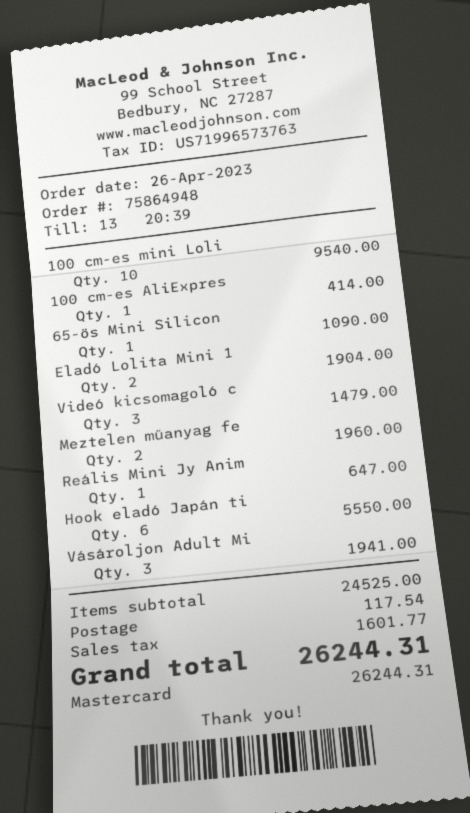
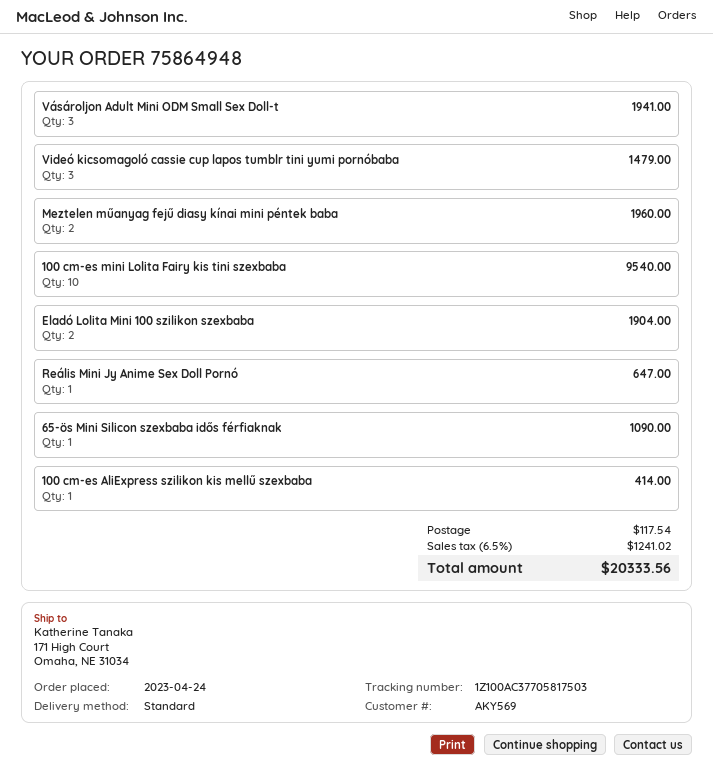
order date: 2023-04-26 -> 2023-04-24
Hook eladó Japán ti: 6 for 5550.00 -> none
tax: 1601.77 -> 1241.02
total: 26244.31 -> 20333.56

